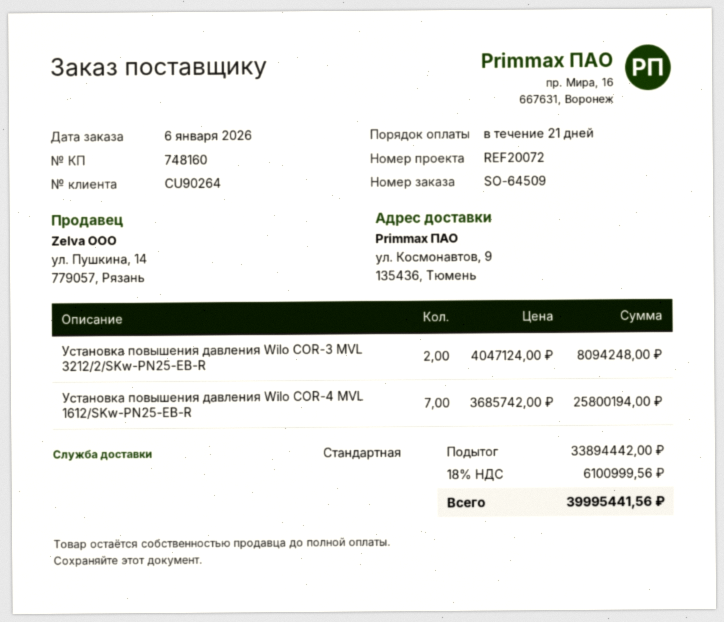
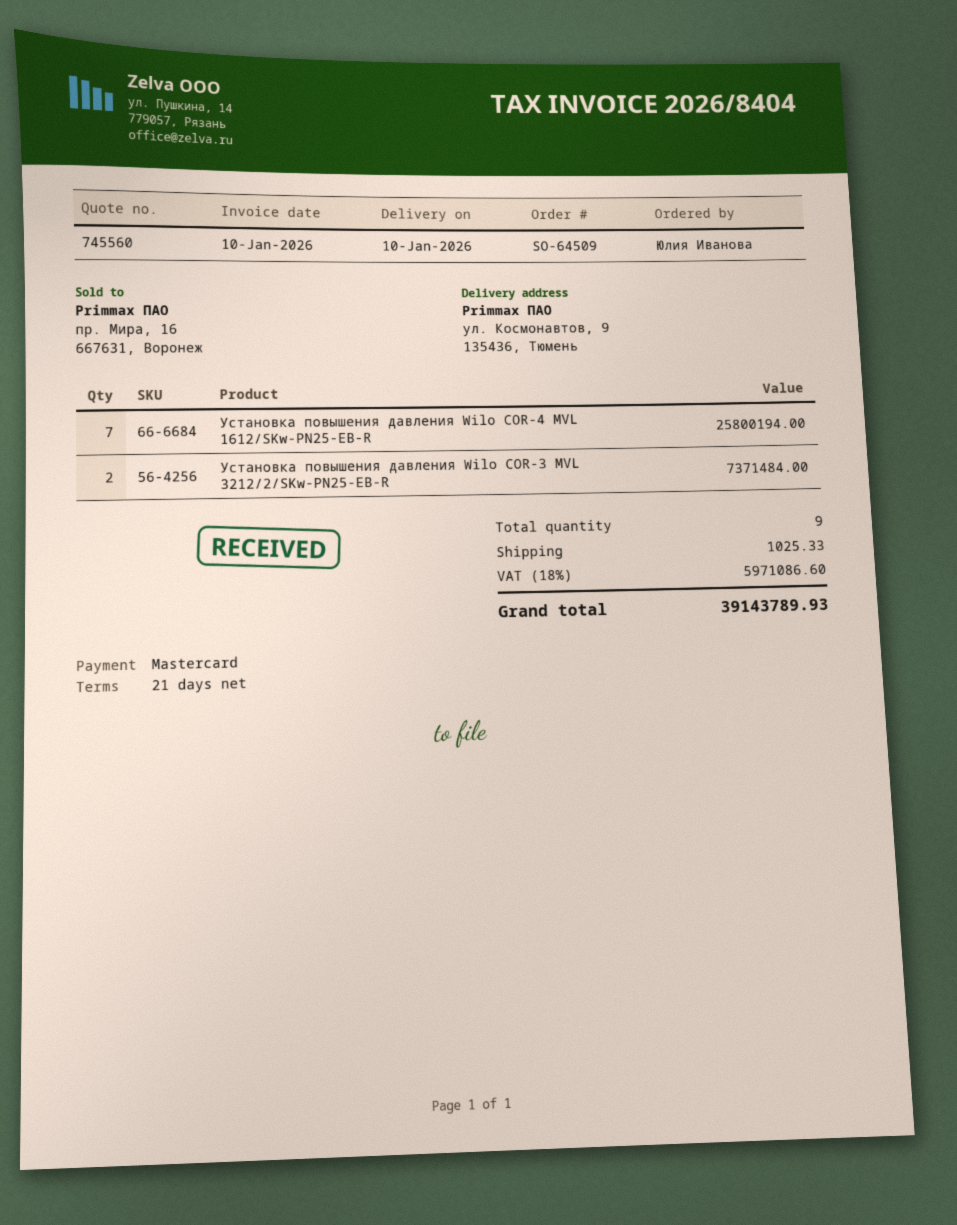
quote number: 748160 -> 745560
Установка повышения давления Wilo COR-3 MVL 3212/2/SKw-PN25-EB-R: 2 for 8094248.00 -> 2 for 7371484.00
shipping: none -> 1025.33
tax: 18% = 6100999.56 -> 18% = 5971086.60
total: 39995441.56 -> 39143789.93

